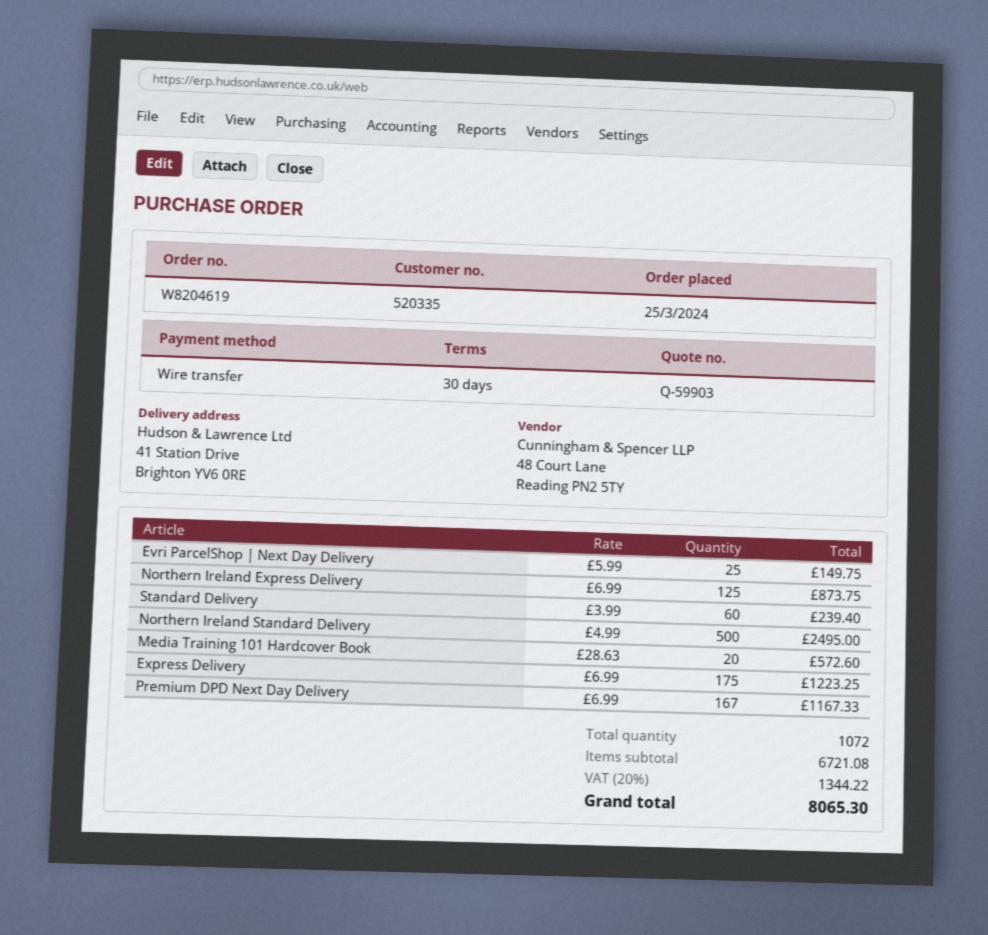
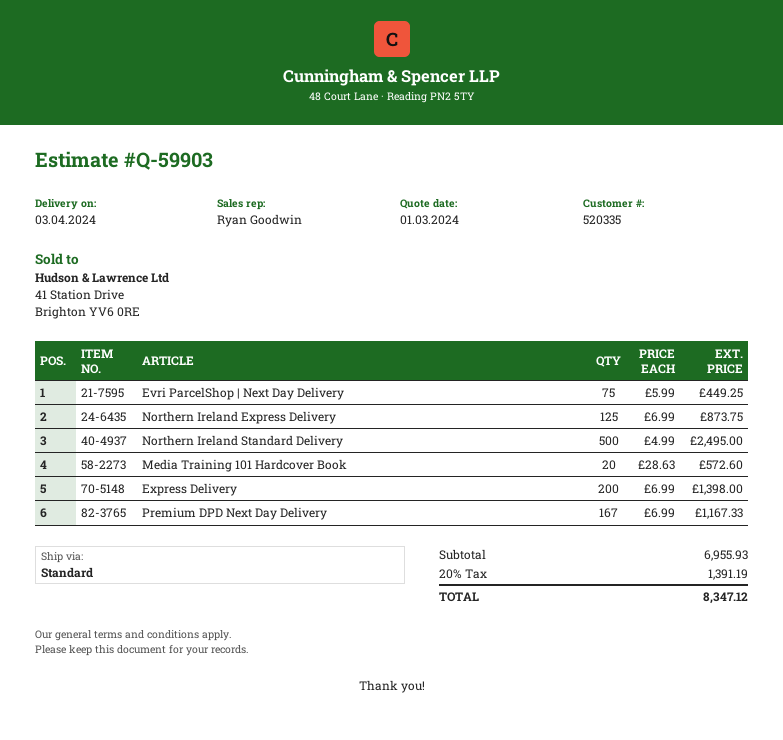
Evri ParcelShop | Next Day Delivery: 25 x 5.99 = 149.75 -> 75 x 5.99 = 449.25
Standard Delivery: 60 x 3.99 = 239.40 -> none
Express Delivery: 175 x 6.99 = 1223.25 -> 200 x 6.99 = 1398.00
subtotal: 6721.08 -> 6955.93
tax: 20% = 1344.22 -> 20% = 1391.19
total: 8065.30 -> 8347.12

